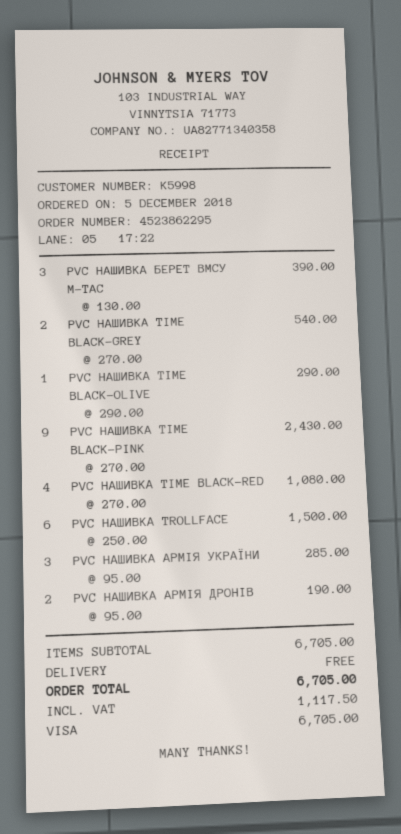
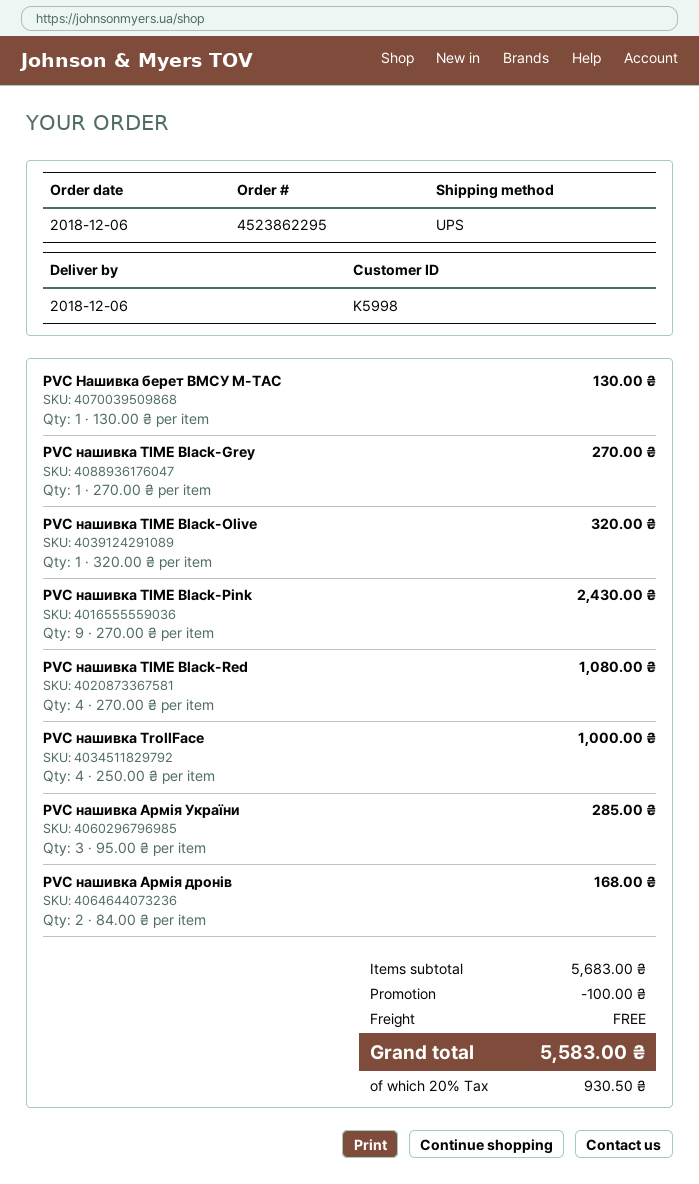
order date: 2018-12-05 -> 2018-12-06
PVC НАШИВКА БЕРЕТ ВМСУ M-TAC: 3 x 130.00 = 390.00 -> 1 x 130.00 = 130.00
PVC НАШИВКА TIME BLACK-GREY: 2 x 270.00 = 540.00 -> 1 x 270.00 = 270.00
PVC НАШИВКА TIME BLACK-OLIVE: 1 x 290.00 = 290.00 -> 1 x 320.00 = 320.00
PVC НАШИВКА TROLLFACE: 6 x 250.00 = 1500.00 -> 4 x 250.00 = 1000.00
PVC НАШИВКА АРМІЯ ДРОНІВ: 2 x 95.00 = 190.00 -> 2 x 84.00 = 168.00
subtotal: 6705.00 -> 5683.00
discount: none -> 100.00
tax: 1117.50 -> 930.50
total: 6705.00 -> 5583.00

